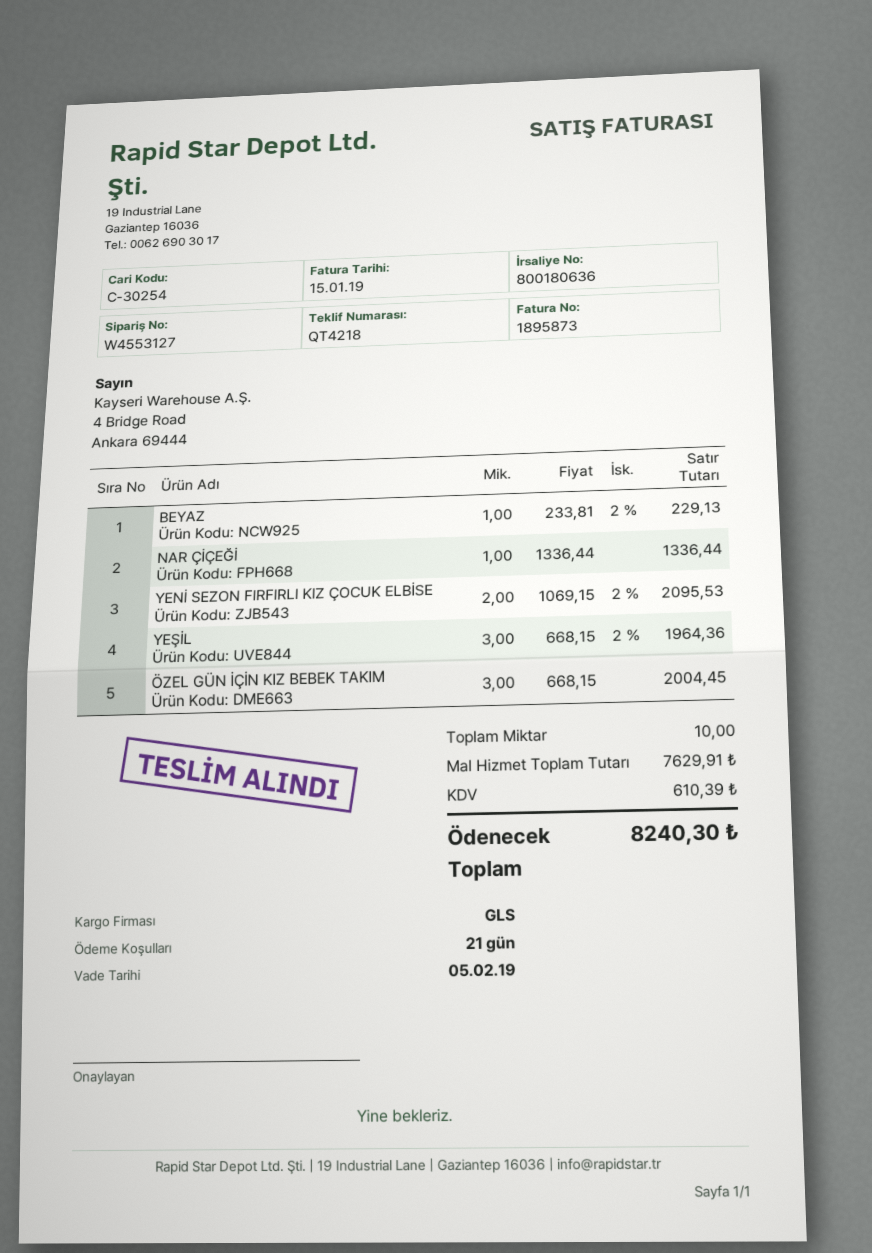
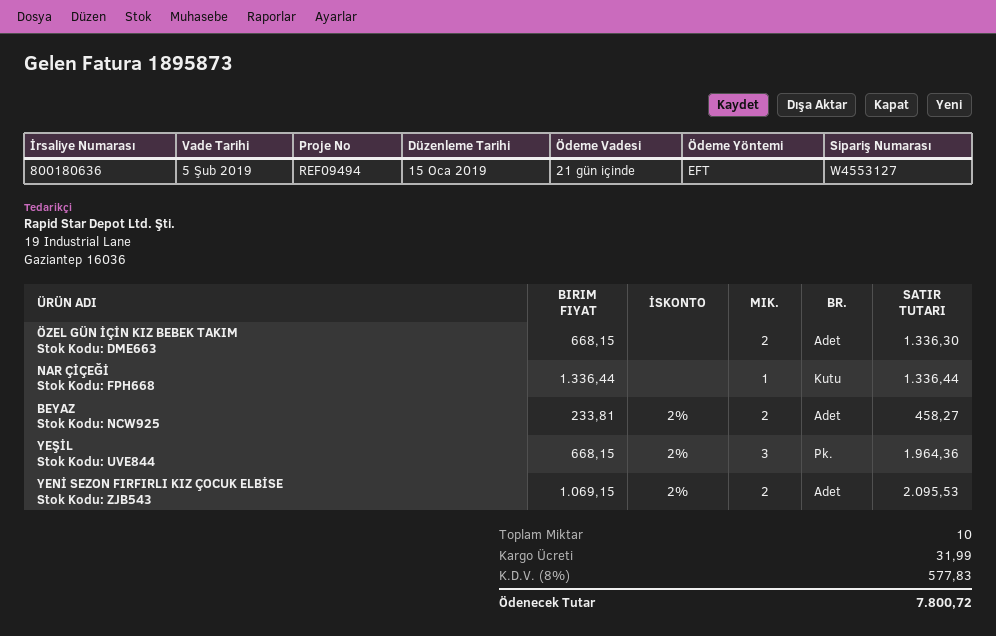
BEYAZ: 1 x 233.81 - 2% = 229.13 -> 2 x 233.81 - 2% = 458.27
ÖZEL GÜN İÇİN KIZ BEBEK TAKIM: 3 x 668.15 = 2004.45 -> 2 x 668.15 = 1336.30
shipping: none -> 31.99
tax: 610.39 -> 577.83
total: 8240.30 -> 7800.72

